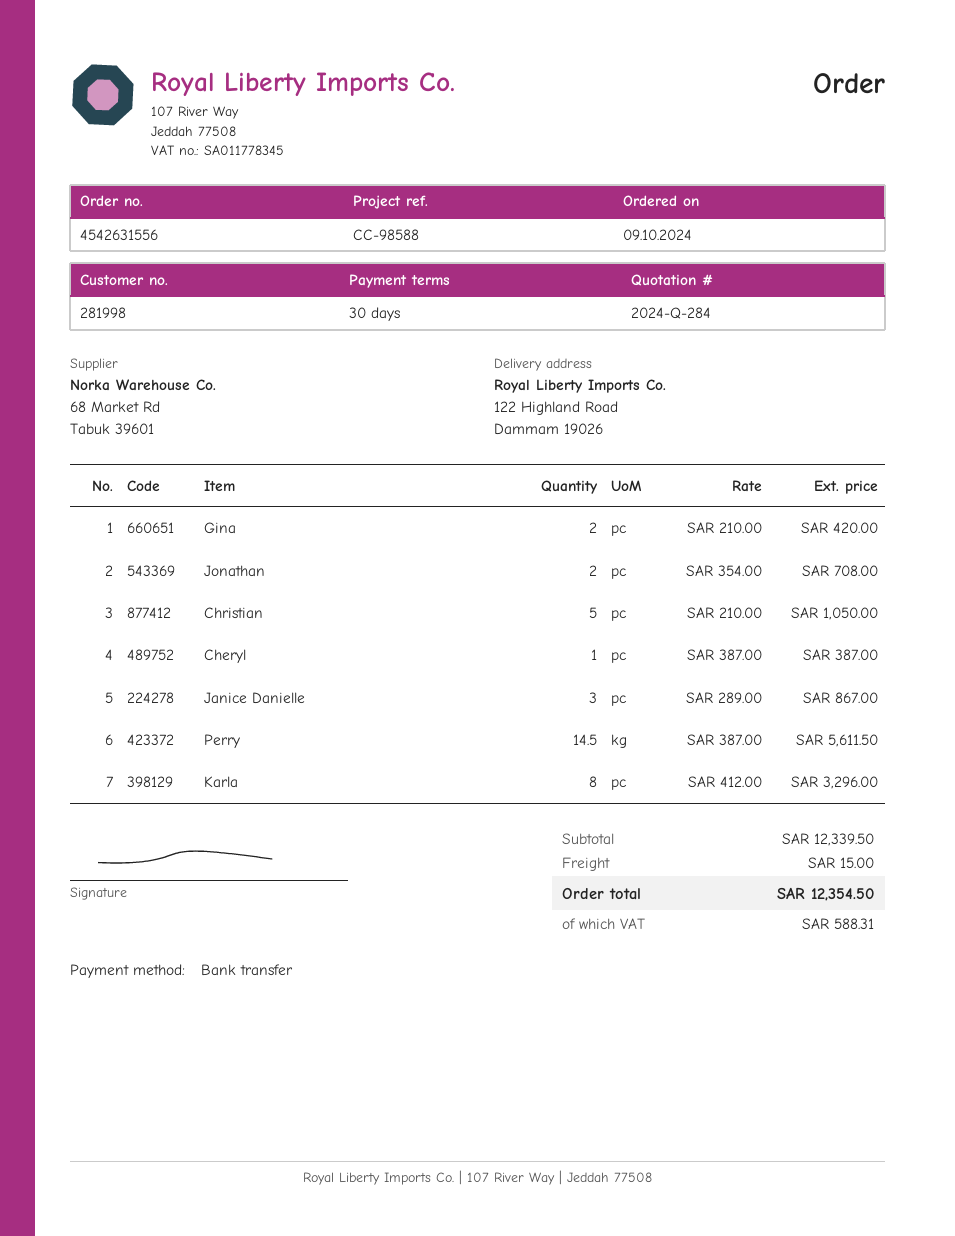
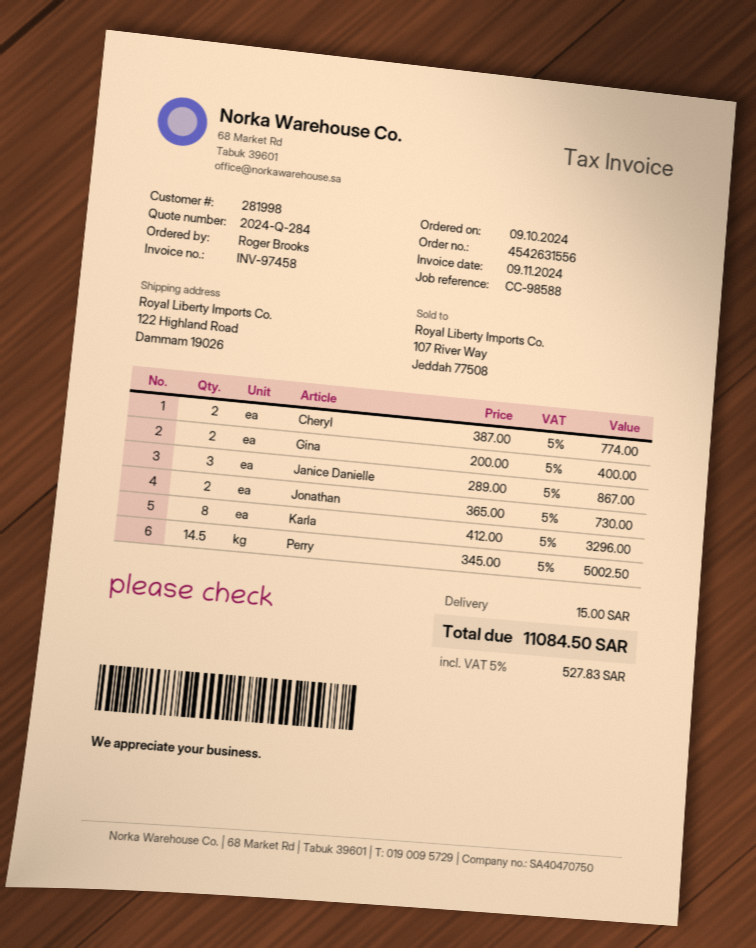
Gina: 2 x 210.00 = 420.00 -> 2 x 200.00 = 400.00
Jonathan: 2 x 354.00 = 708.00 -> 2 x 365.00 = 730.00
Christian: 5 x 210.00 = 1050.00 -> none
Cheryl: 1 x 387.00 = 387.00 -> 2 x 387.00 = 774.00
Perry: 14.5 x 387.00 = 5611.50 -> 14.5 x 345.00 = 5002.50
tax: 588.31 -> 527.83
total: 12354.50 -> 11084.50

